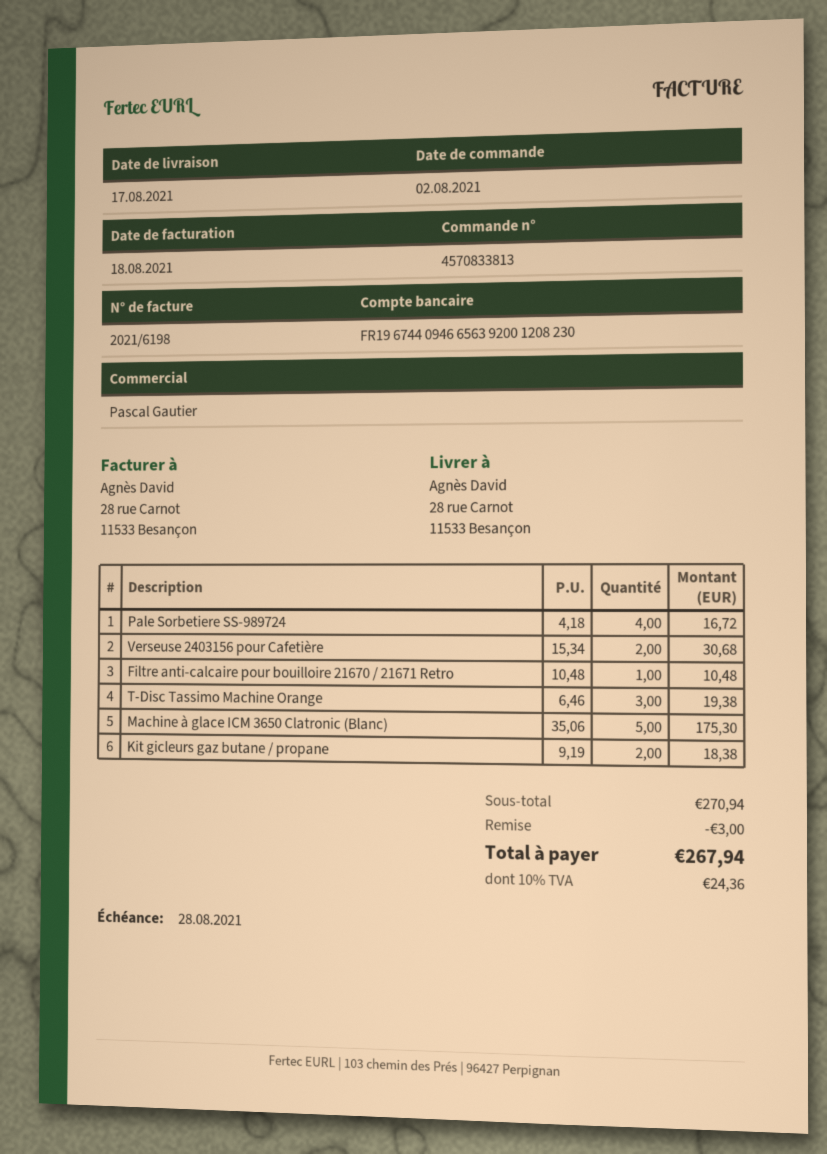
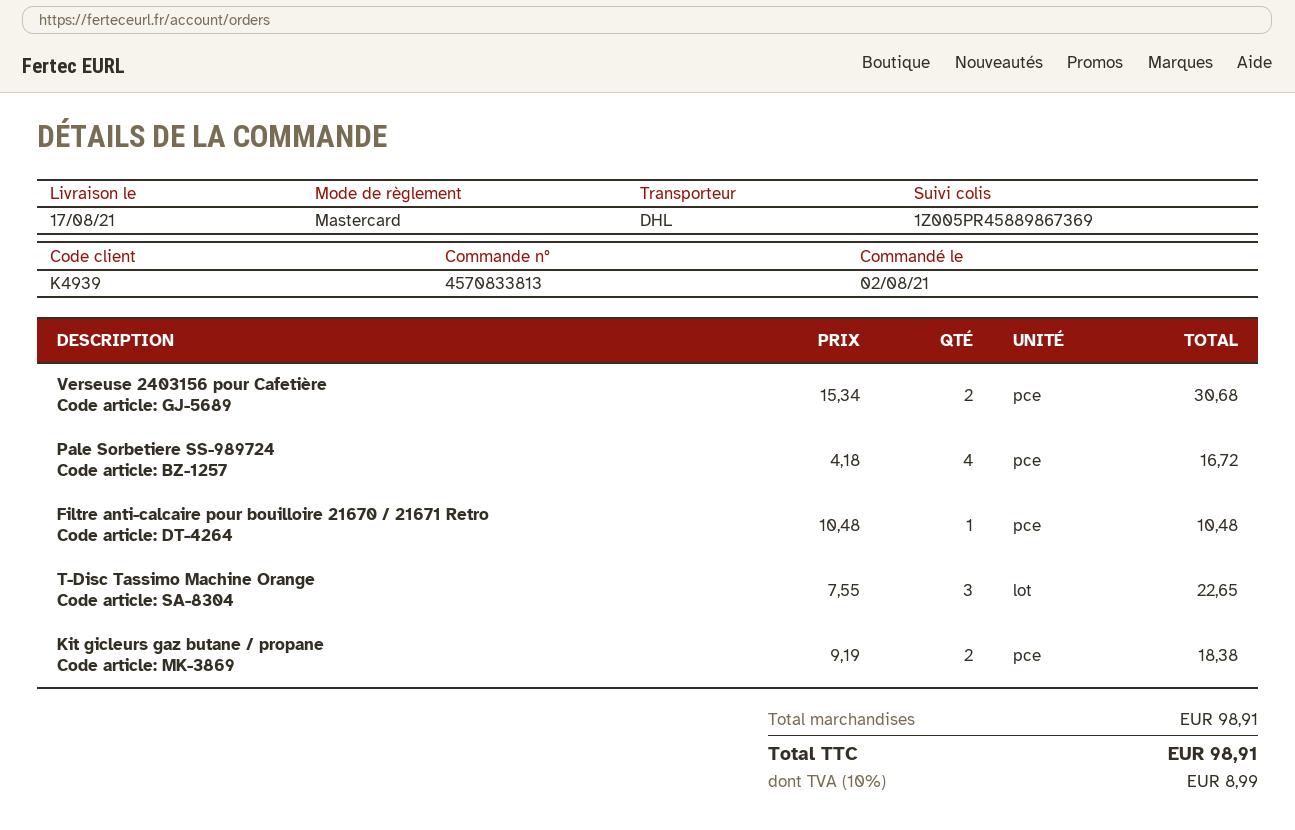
T-Disc Tassimo Machine Orange: 3 x 6.46 = 19.38 -> 3 x 7.55 = 22.65
Machine à glace ICM 3650 Clatronic (Blanc): 5 x 35.06 = 175.30 -> none
subtotal: 270.94 -> 98.91
discount: 3.00 -> none
tax: 10% = 24.36 -> 10% = 8.99
total: 267.94 -> 98.91

